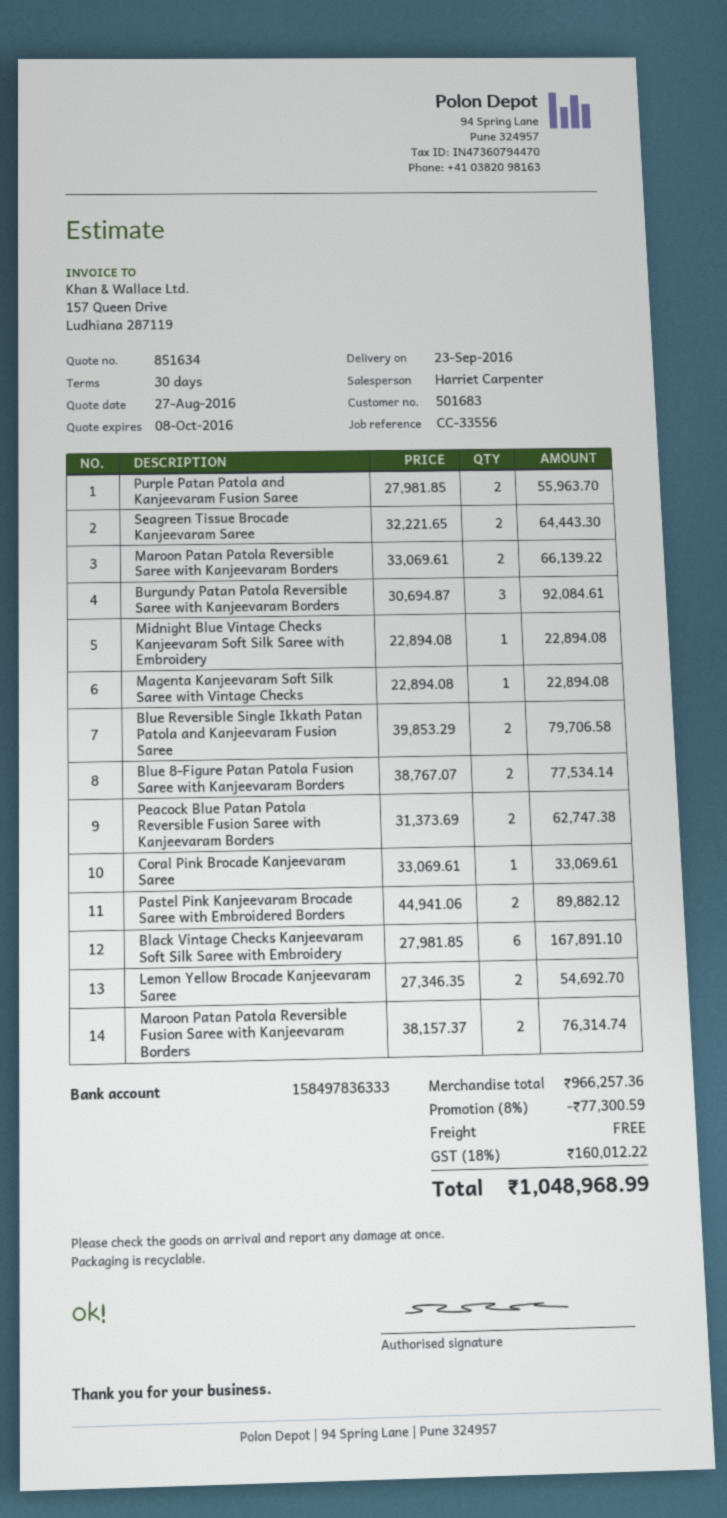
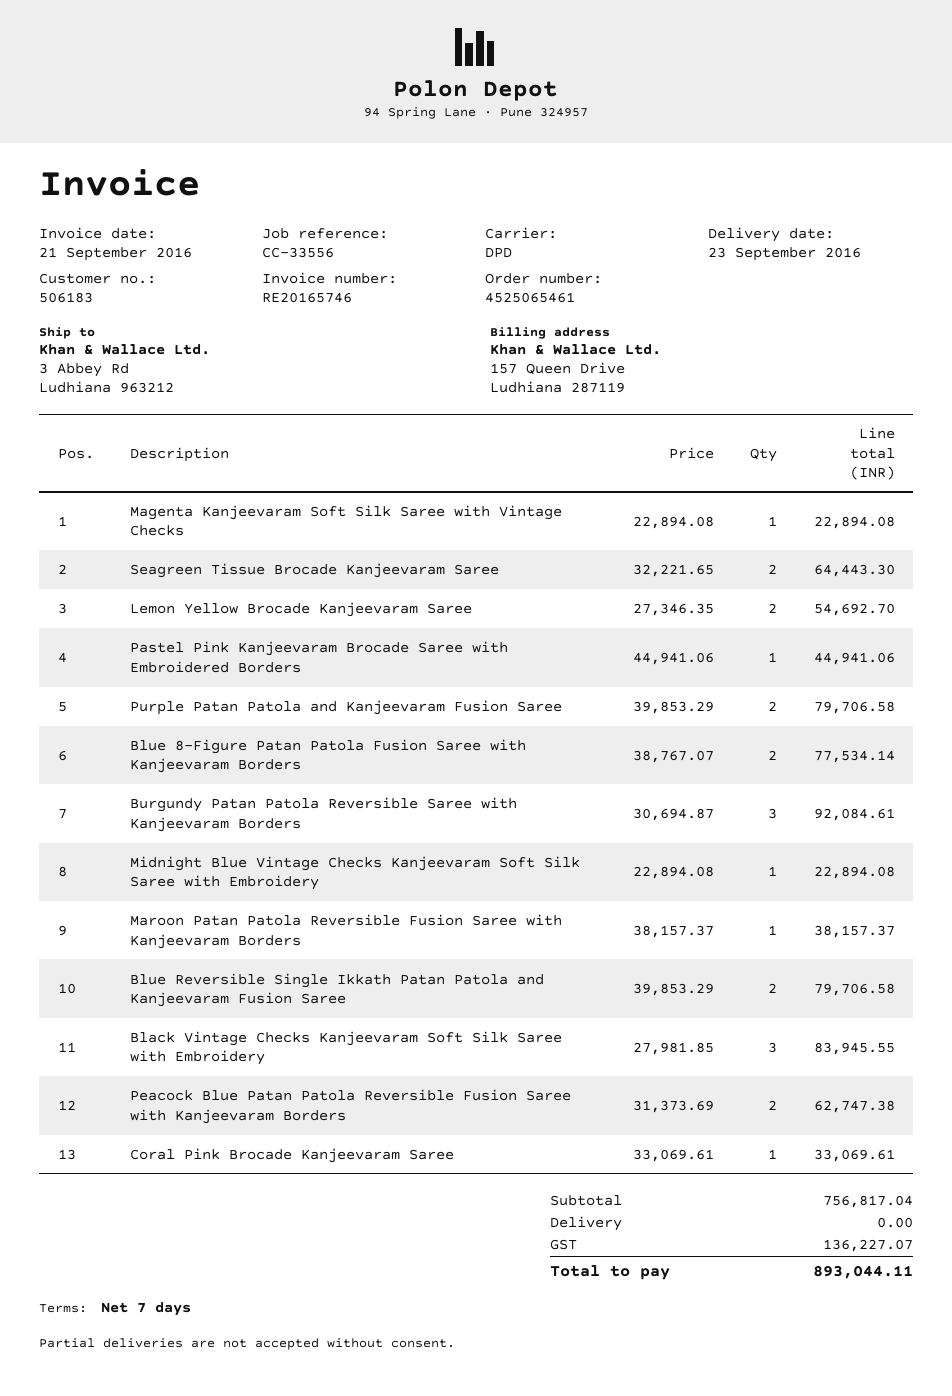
payment terms: 30 days -> 7 days
customer number: 501683 -> 506183
Purple Patan Patola and Kanjeevaram Fusion Saree: 2 x 27981.85 = 55963.70 -> 2 x 39853.29 = 79706.58
Maroon Patan Patola Reversible Saree with Kanjeevaram Borders: 2 x 33069.61 = 66139.22 -> none
Pastel Pink Kanjeevaram Brocade Saree with Embroidered Borders: 2 x 44941.06 = 89882.12 -> 1 x 44941.06 = 44941.06
Black Vintage Checks Kanjeevaram Soft Silk Saree with Embroidery: 6 x 27981.85 = 167891.10 -> 3 x 27981.85 = 83945.55
Maroon Patan Patola Reversible Fusion Saree with Kanjeevaram Borders: 2 x 38157.37 = 76314.74 -> 1 x 38157.37 = 38157.37
subtotal: 966257.36 -> 756817.04
discount: 8% = 77300.59 -> none
tax: 160012.22 -> 136227.07
total: 1048968.99 -> 893044.11

